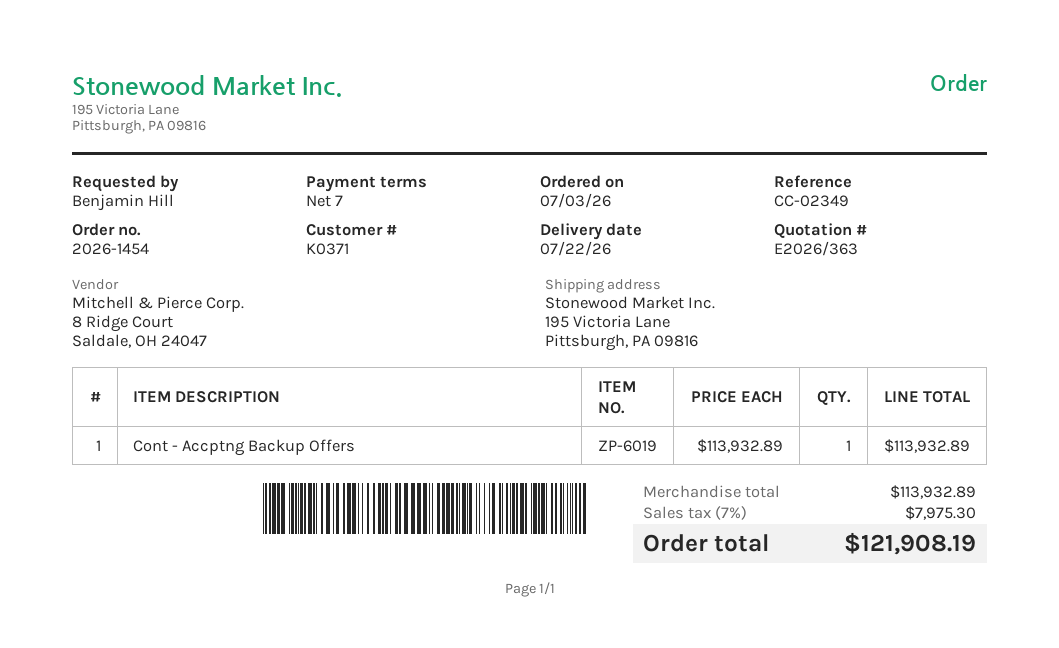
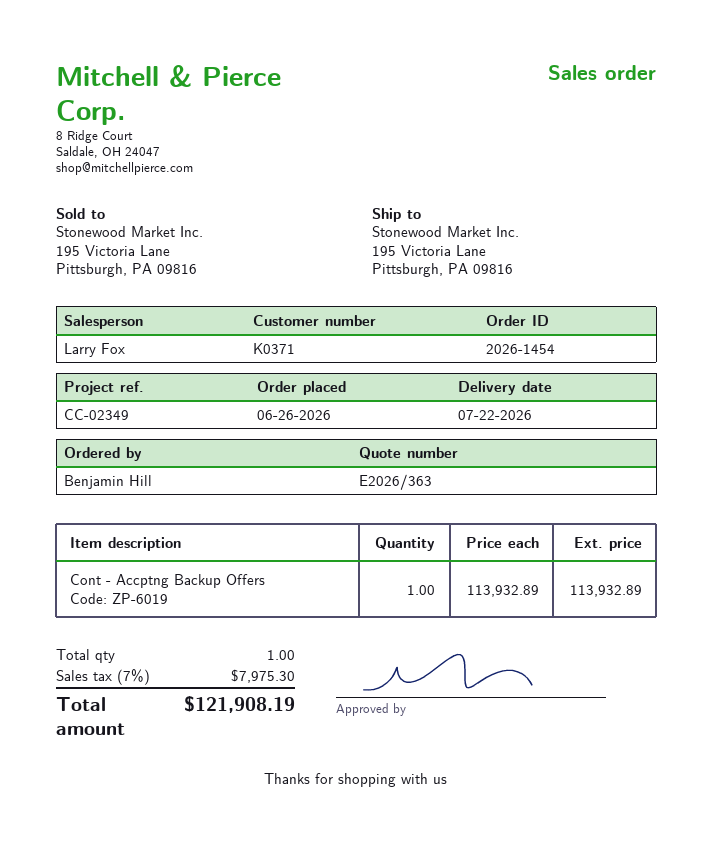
order date: 2026-07-03 -> 2026-06-26

